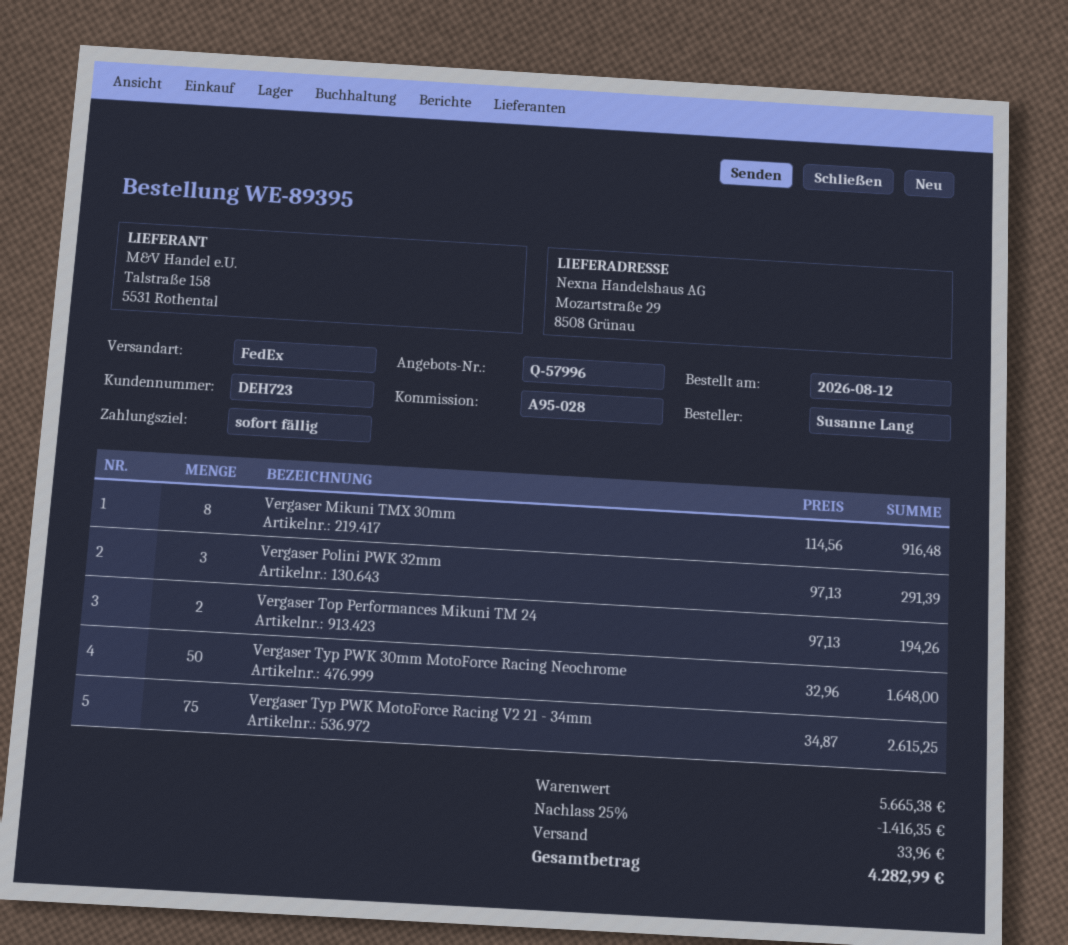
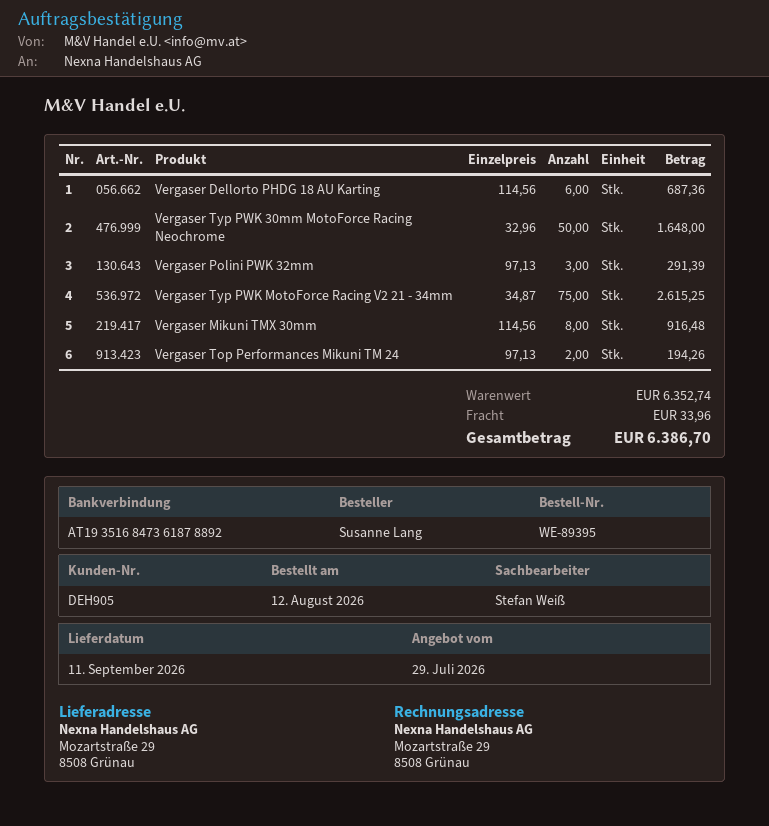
customer number: DEH723 -> DEH905
Vergaser Dellorto PHDG 18 AU Karting: none -> 6 x 114.56 = 687.36
subtotal: 5665.38 -> 6352.74
discount: 25% = 1416.35 -> none
total: 4282.99 -> 6386.70

